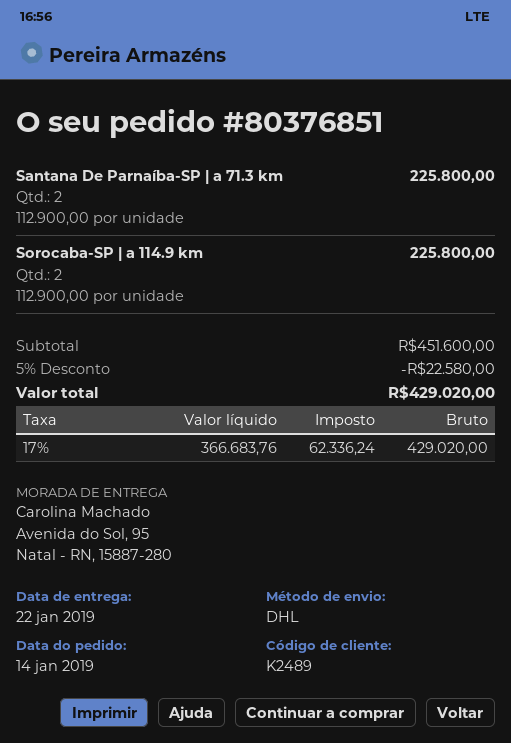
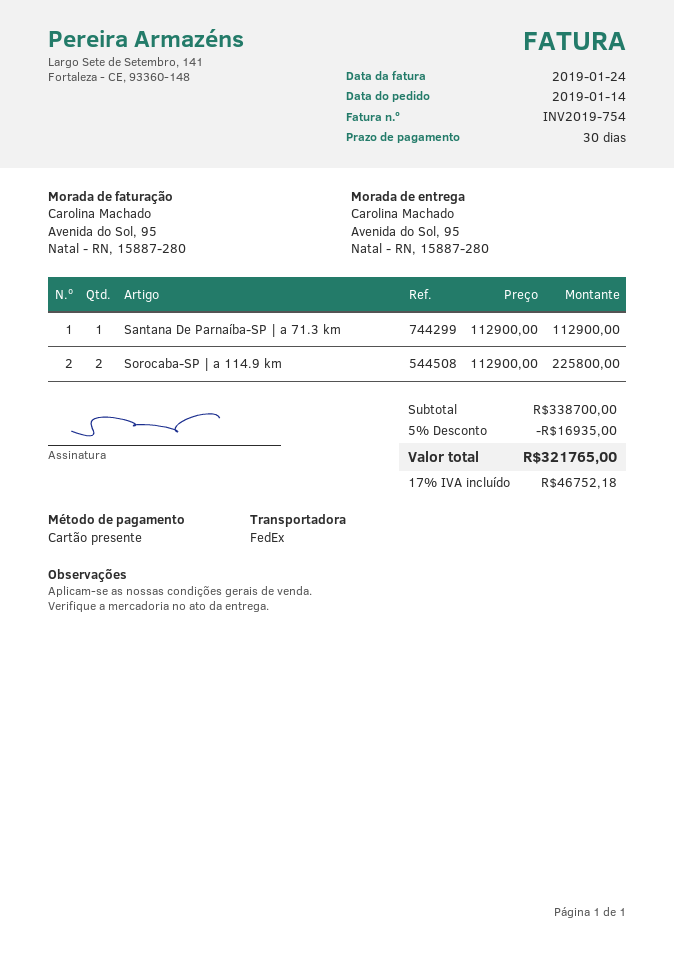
shipping method: DHL -> FedEx
Santana De Parnaíba-SP | a 71.3 km: 2 x 112900.00 = 225800.00 -> 1 x 112900.00 = 112900.00
subtotal: 451600.00 -> 338700.00
discount: 5% = 22580.00 -> 5% = 16935.00
tax: 17% = 62336.24 -> 17% = 46752.18
total: 429020.00 -> 321765.00

